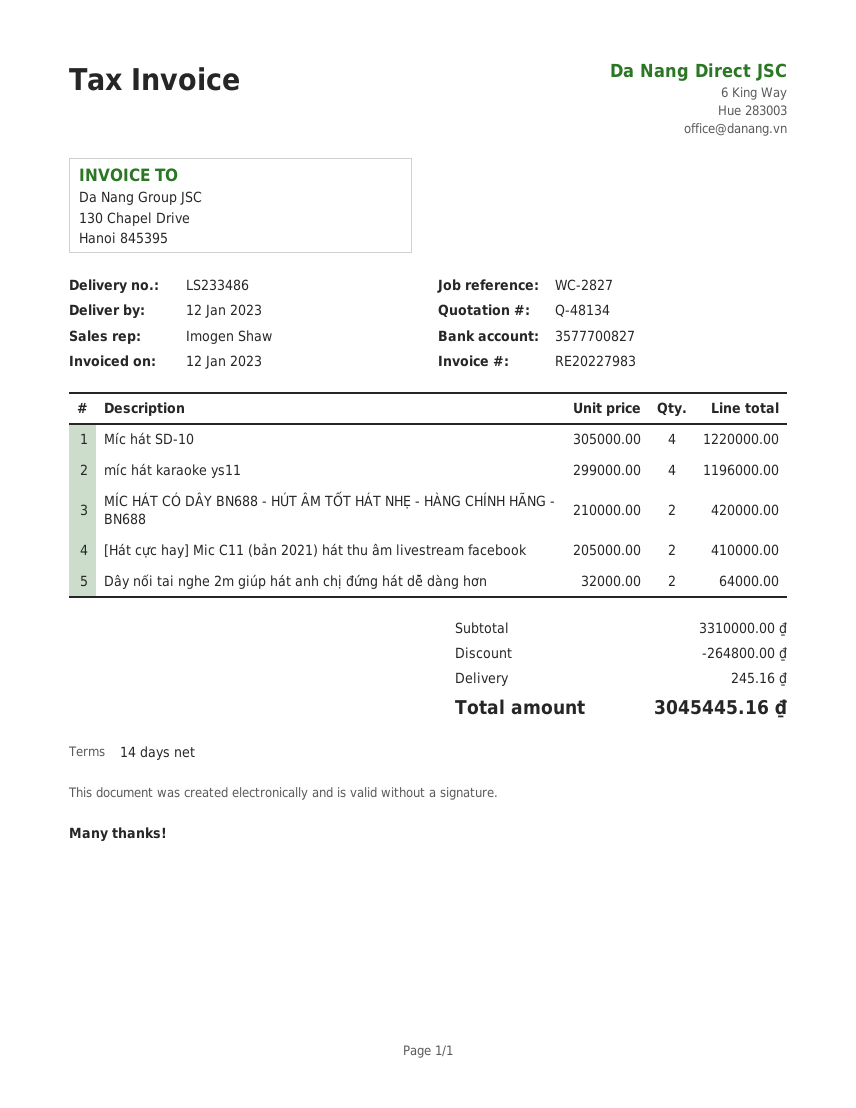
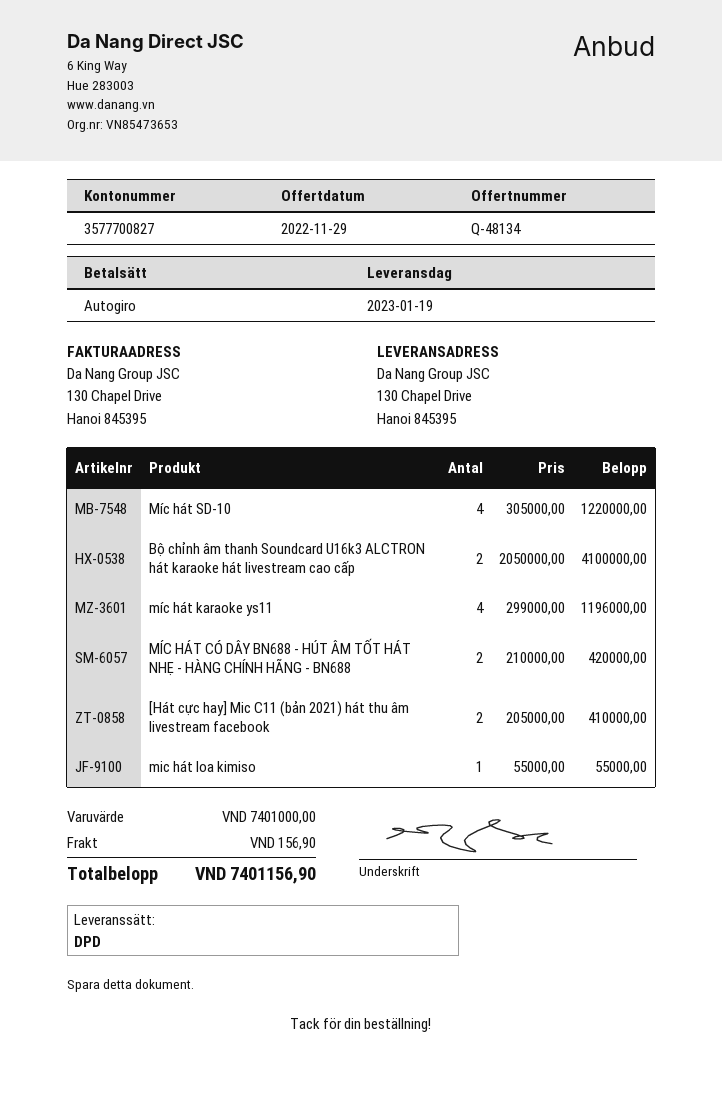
delivery date: 2023-01-12 -> 2023-01-19
Dây nối tai nghe 2m giúp hát anh chị đứng hát dễ dàng hơn: 2 x 32000.00 = 64000.00 -> none
Bộ chỉnh âm thanh Soundcard U16k3 ALCTRON hát karaoke hát livestream cao cấp: none -> 2 x 2050000.00 = 4100000.00
mic hát loa kimiso: none -> 1 x 55000.00 = 55000.00
subtotal: 3310000.00 -> 7401000.00
discount: 264800.00 -> none
shipping: 245.16 -> 156.90
total: 3045445.16 -> 7401156.90

